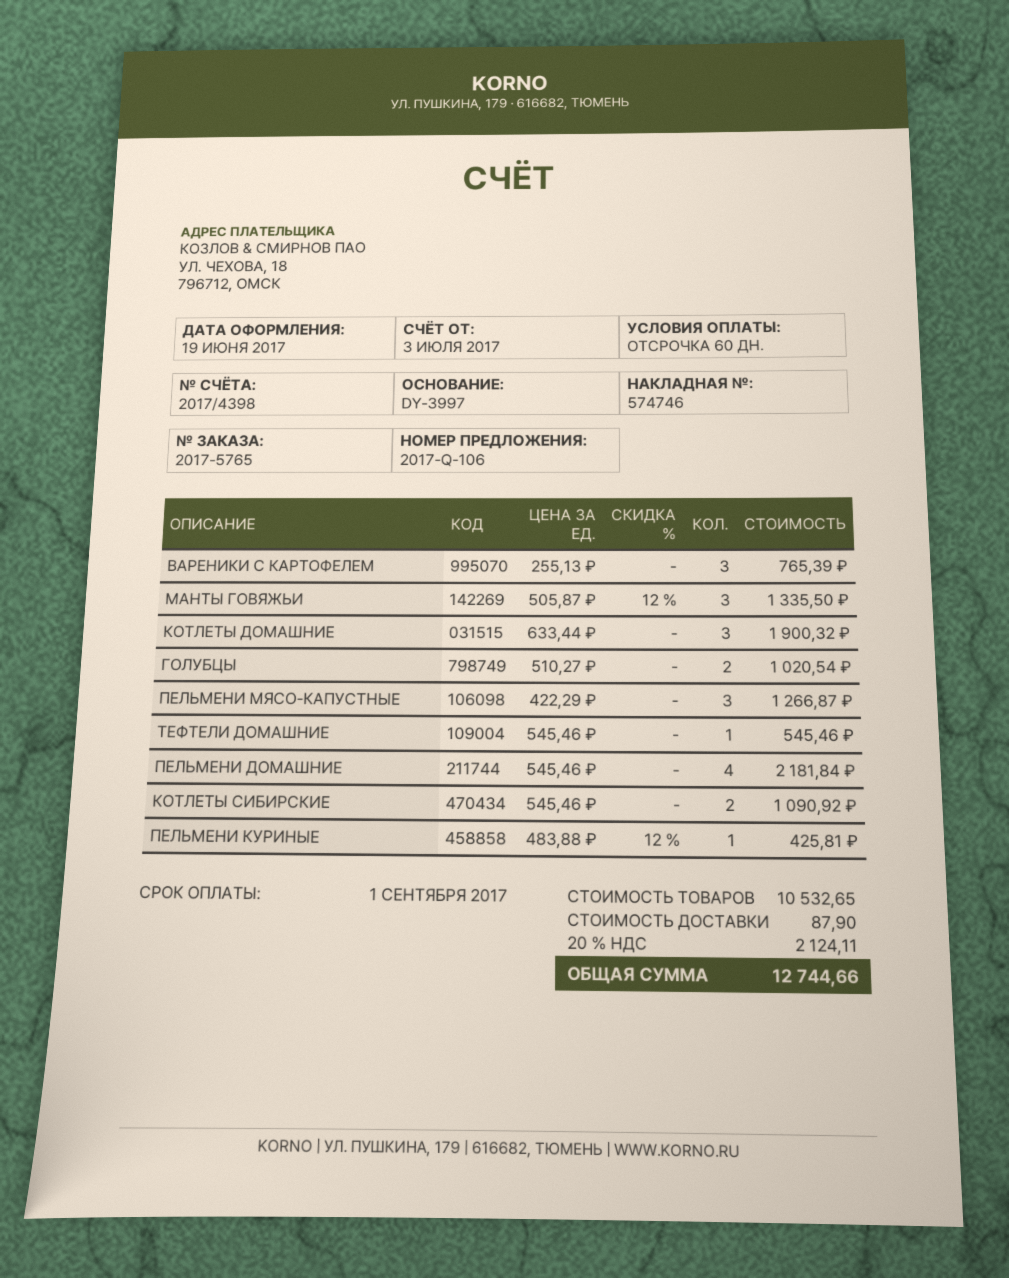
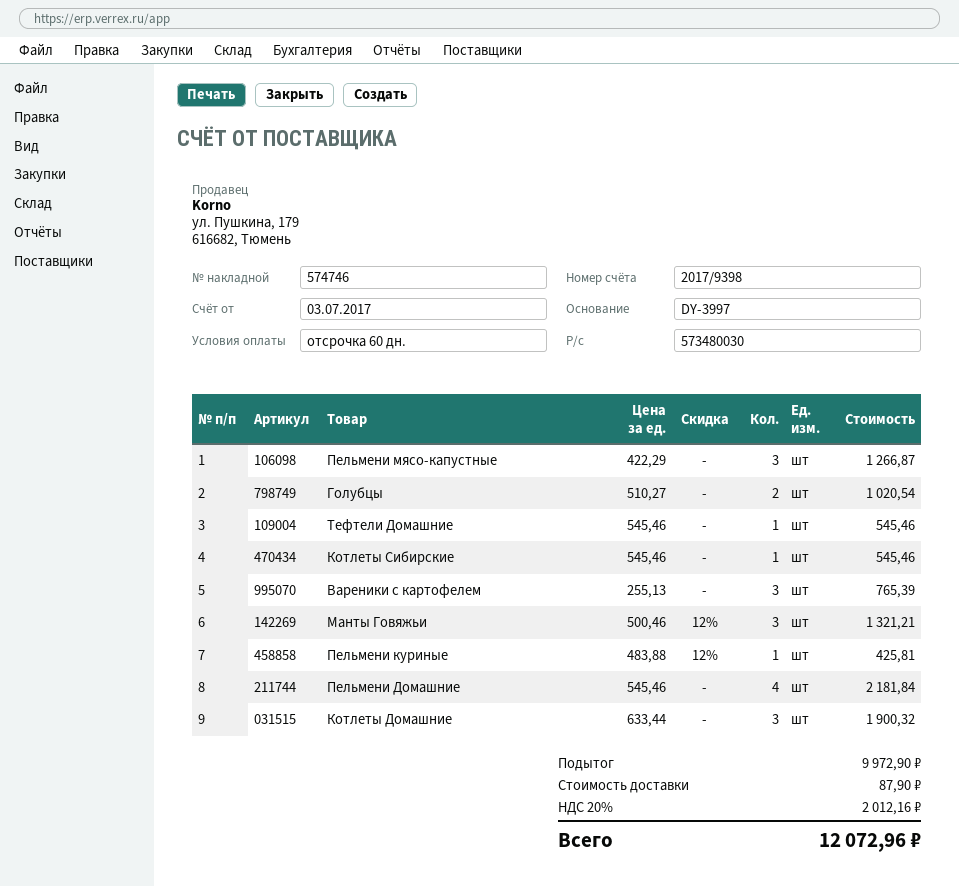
invoice number: 2017/4398 -> 2017/9398
МАНТЫ ГОВЯЖЬИ: 3 x 505.87 - 12% = 1335.50 -> 3 x 500.46 - 12% = 1321.21
КОТЛЕТЫ СИБИРСКИЕ: 2 x 545.46 = 1090.92 -> 1 x 545.46 = 545.46
subtotal: 10532.65 -> 9972.90
tax: 20% = 2124.11 -> 20% = 2012.16
total: 12744.66 -> 12072.96

